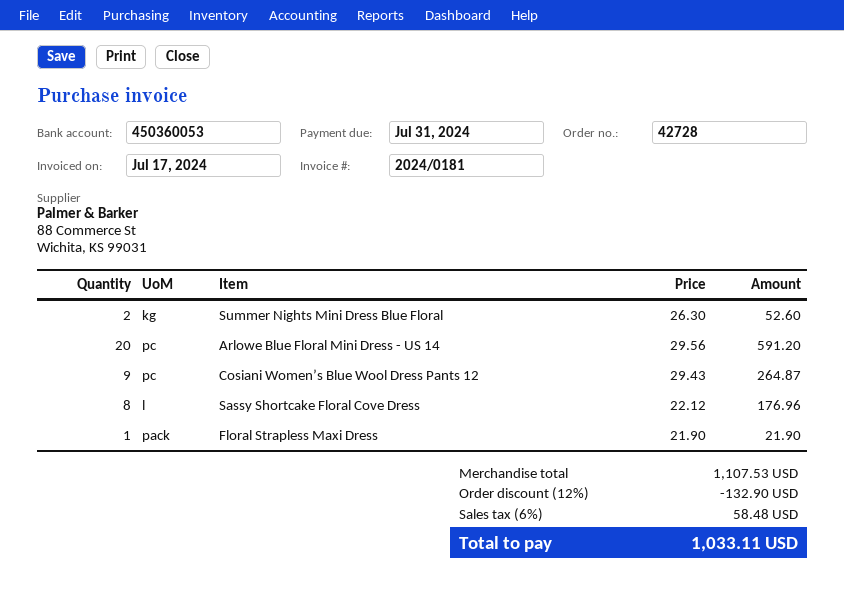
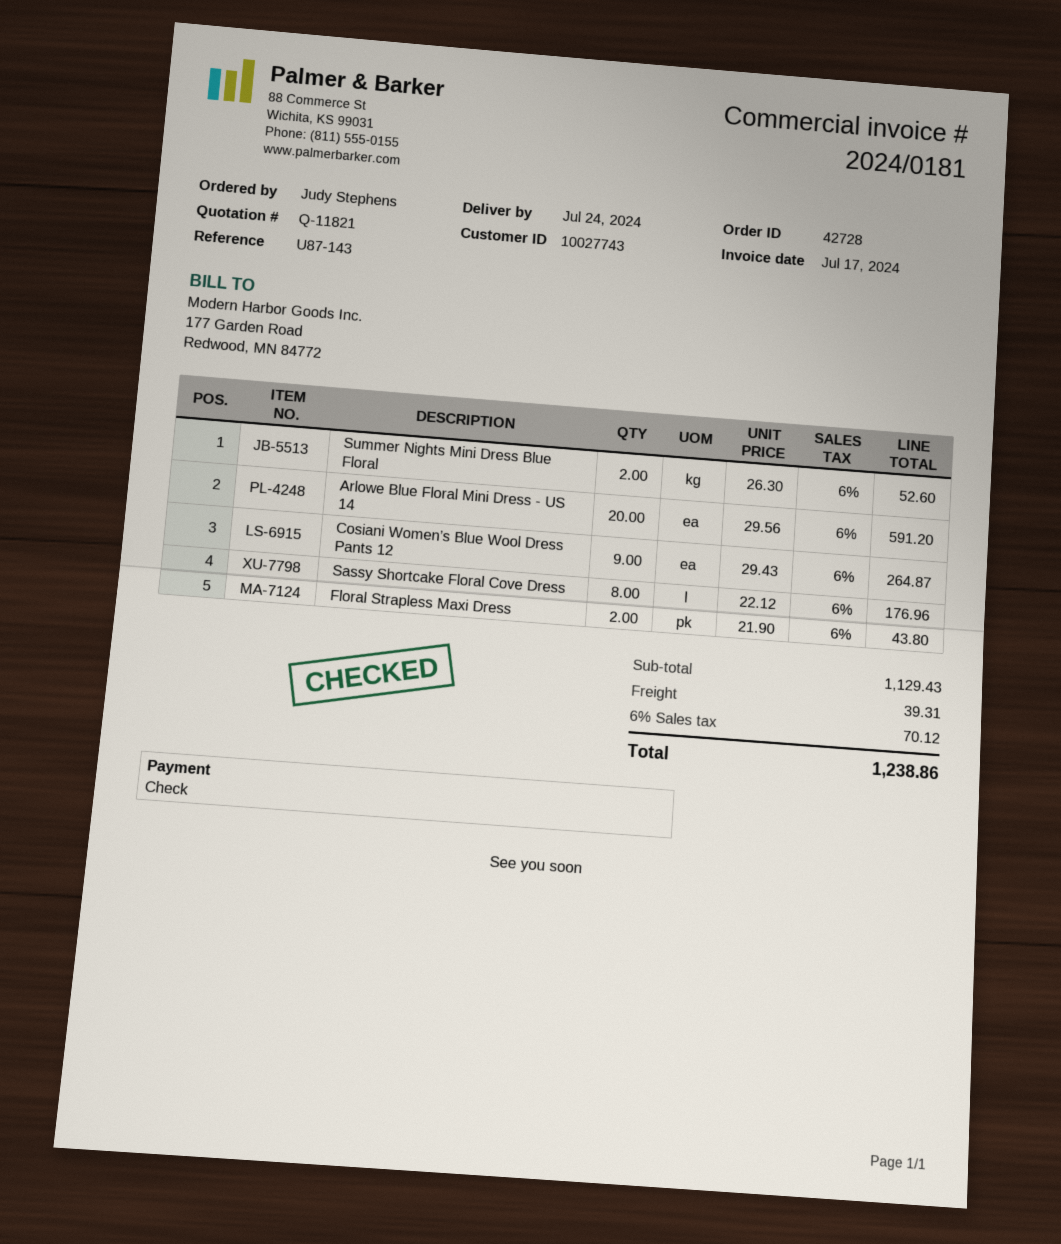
Floral Strapless Maxi Dress: 1 x 21.90 = 21.90 -> 2 x 21.90 = 43.80
subtotal: 1107.53 -> 1129.43
discount: 12% = 132.90 -> none
shipping: none -> 39.31
tax: 6% = 58.48 -> 6% = 70.12
total: 1033.11 -> 1238.86

